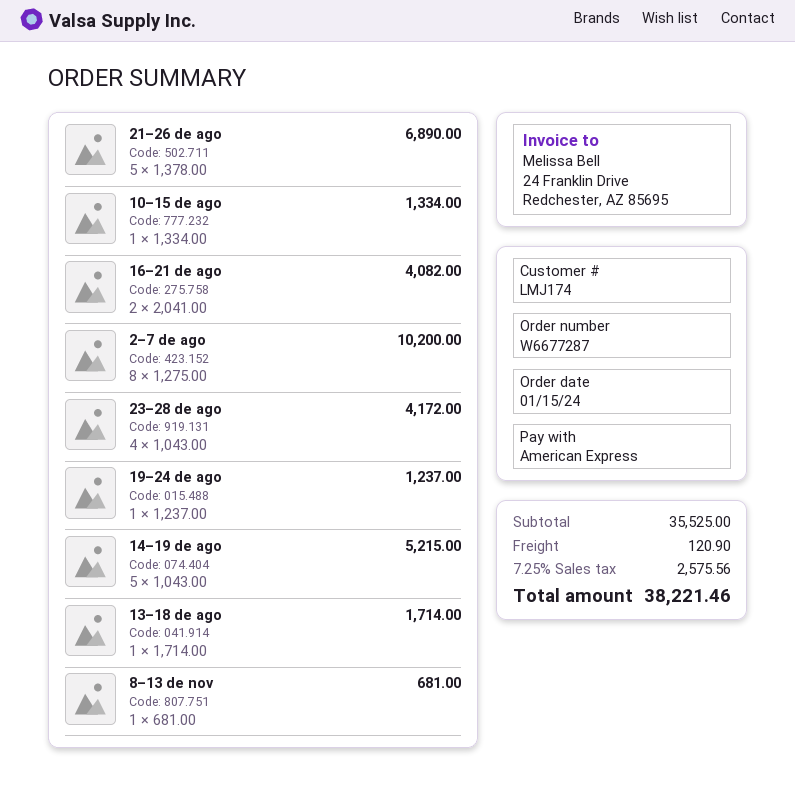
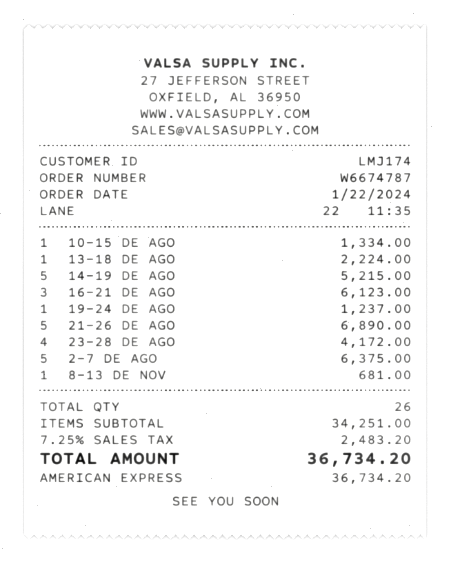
order number: W6677287 -> W6674787
order date: 2024-01-15 -> 2024-01-22
16–21 de ago: 2 for 4082.00 -> 3 for 6123.00
2–7 de ago: 8 for 10200.00 -> 5 for 6375.00
13–18 de ago: 1 for 1714.00 -> 1 for 2224.00
subtotal: 35525.00 -> 34251.00
shipping: 120.90 -> none
tax: 7.25% = 2575.56 -> 7.25% = 2483.20
total: 38221.46 -> 36734.20

